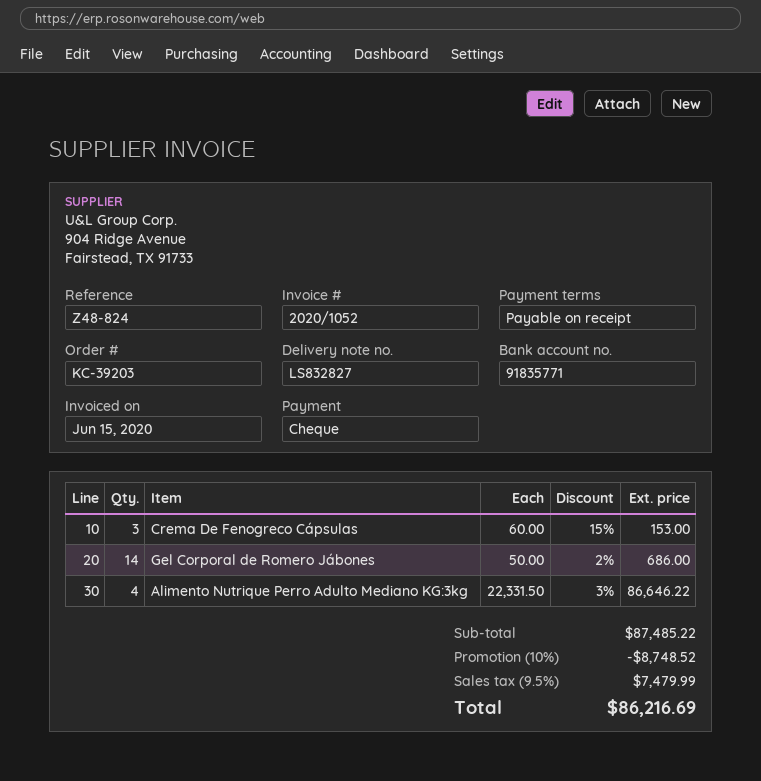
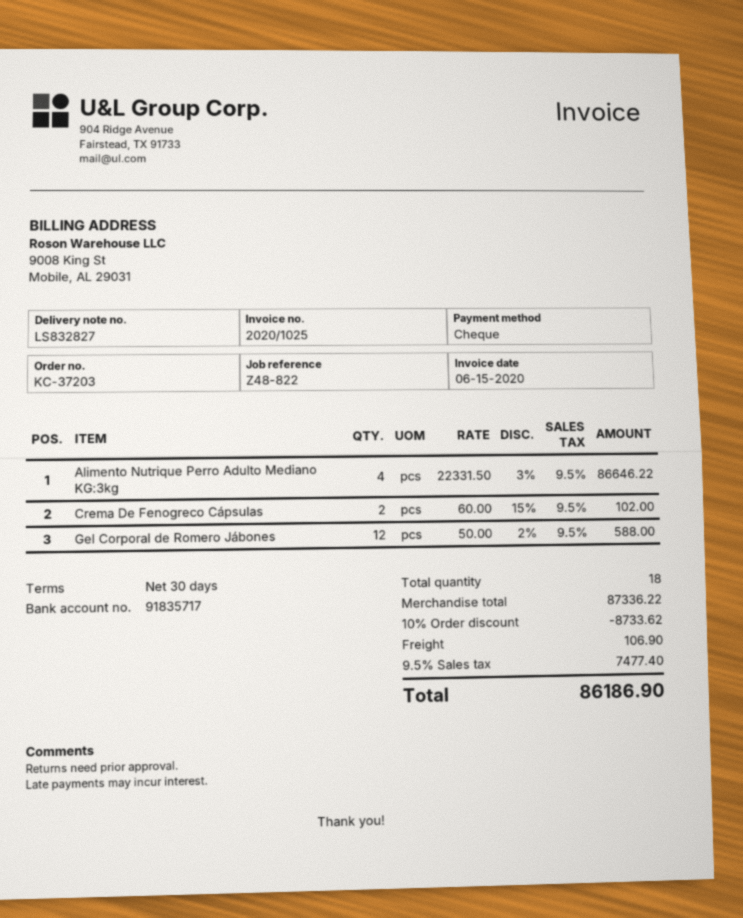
order number: KC-39203 -> KC-37203
invoice number: 2020/1052 -> 2020/1025
payment terms: on receipt -> 30 days
reference: Z48-824 -> Z48-822
bank account: 91835771 -> 91835717
Crema De Fenogreco Cápsulas: 3 x 60.00 - 15% = 153.00 -> 2 x 60.00 - 15% = 102.00
Gel Corporal de Romero Jábones: 14 x 50.00 - 2% = 686.00 -> 12 x 50.00 - 2% = 588.00
subtotal: 87485.22 -> 87336.22
discount: 10% = 8748.52 -> 10% = 8733.62
shipping: none -> 106.90
tax: 9.5% = 7479.99 -> 9.5% = 7477.40
total: 86216.69 -> 86186.90

